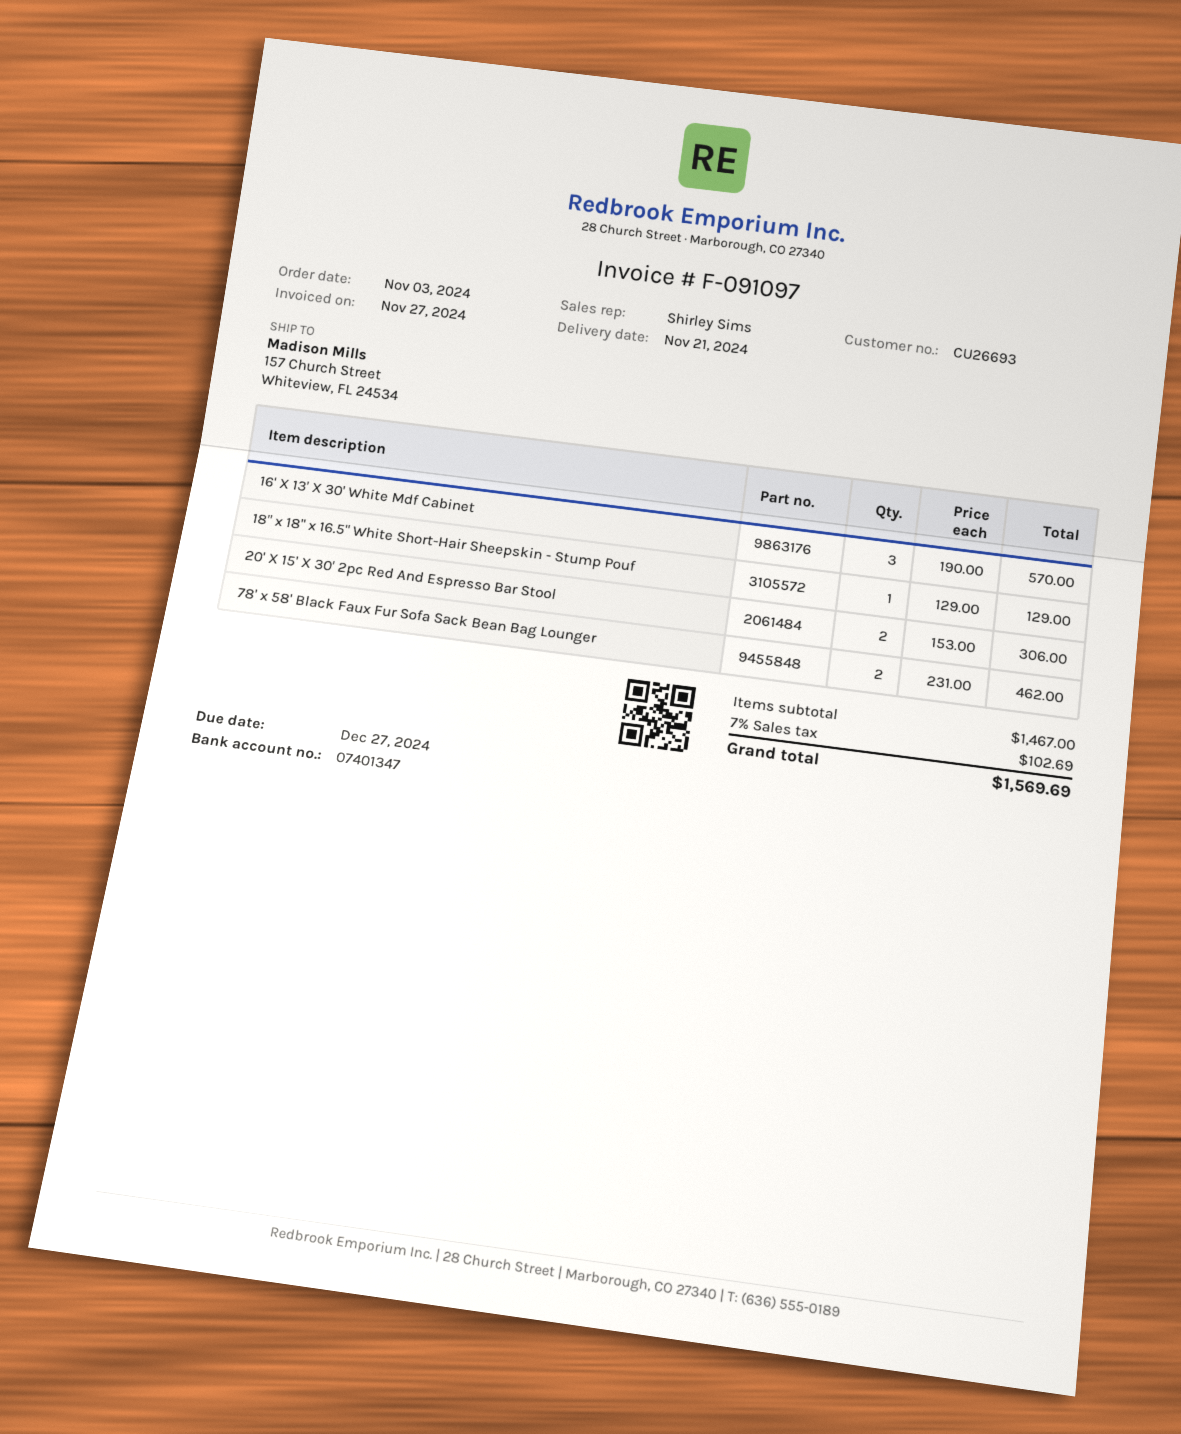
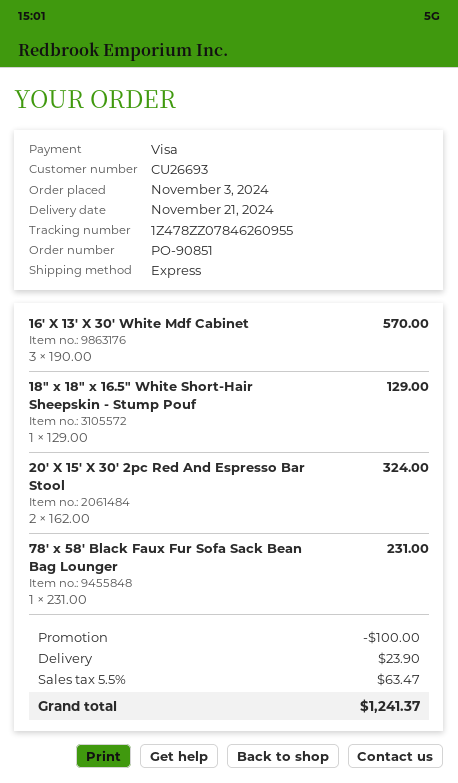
20' X 15' X 30' 2pc Red And Espresso Bar Stool: 2 x 153.00 = 306.00 -> 2 x 162.00 = 324.00
78' x 58' Black Faux Fur Sofa Sack Bean Bag Lounger: 2 x 231.00 = 462.00 -> 1 x 231.00 = 231.00
discount: none -> 100.00
shipping: none -> 23.90
tax: 7% = 102.69 -> 5.5% = 63.47
total: 1569.69 -> 1241.37

